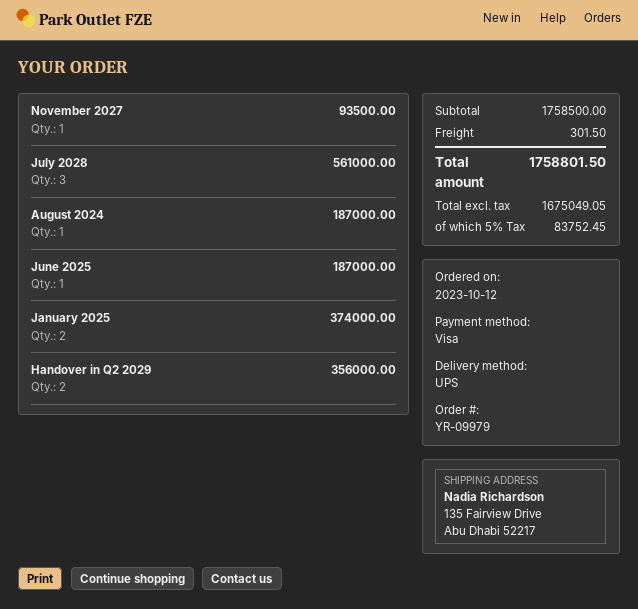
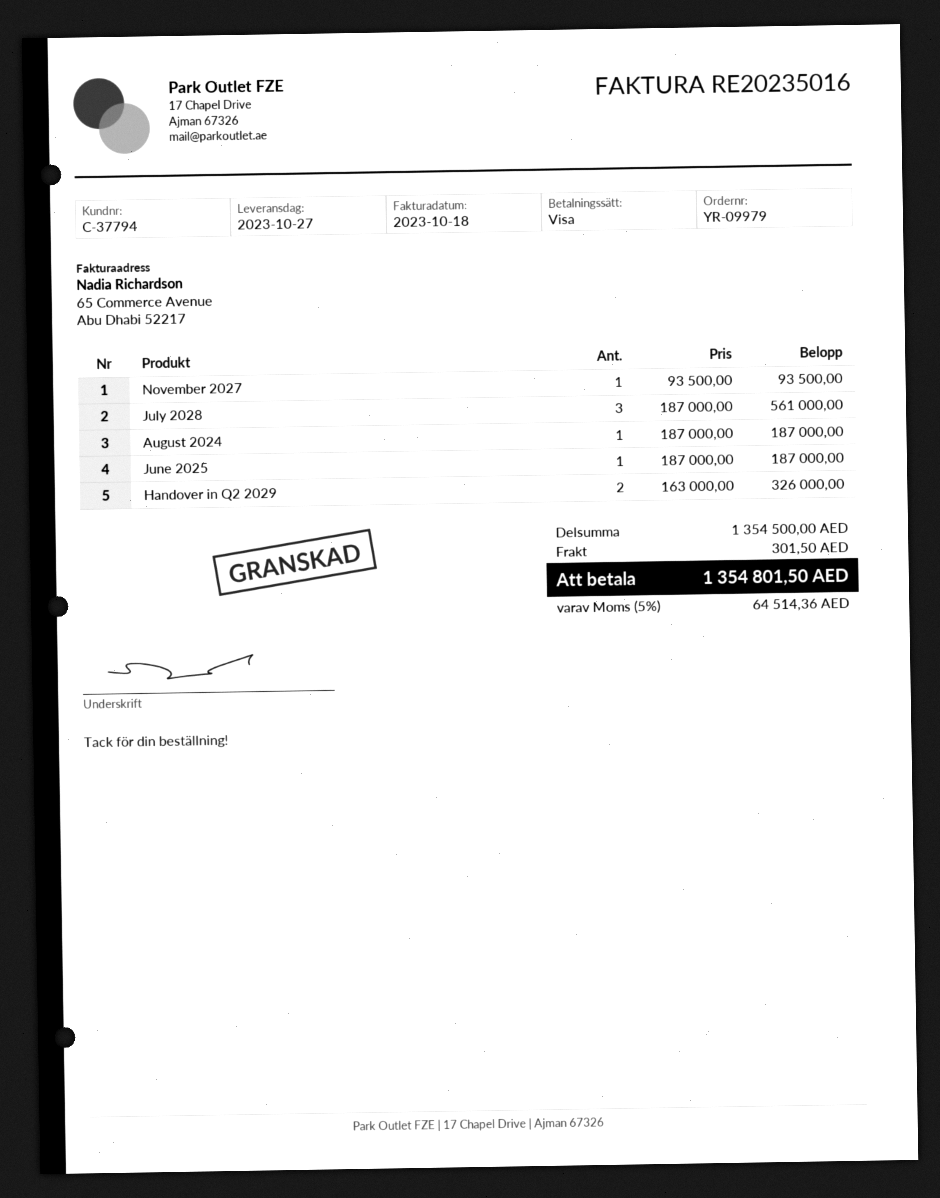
January 2025: 2 for 374000.00 -> none
Handover in Q2 2029: 2 for 356000.00 -> 2 for 326000.00
subtotal: 1758500.00 -> 1354500.00
tax: 5% = 83752.45 -> 5% = 64514.36
total: 1758801.50 -> 1354801.50

